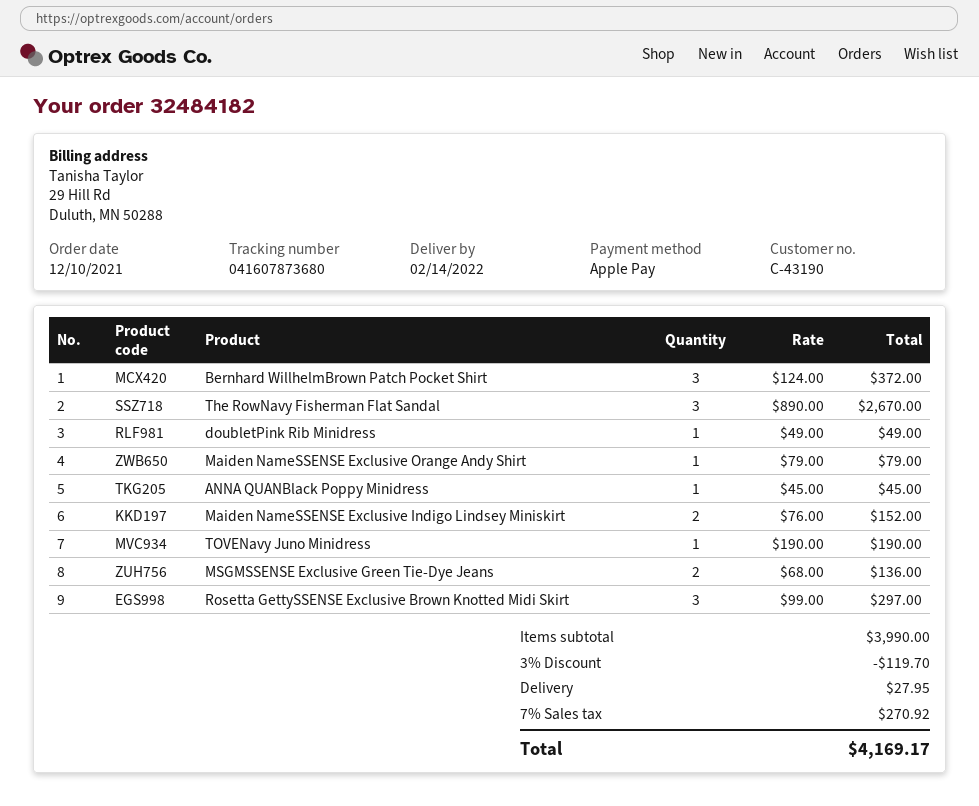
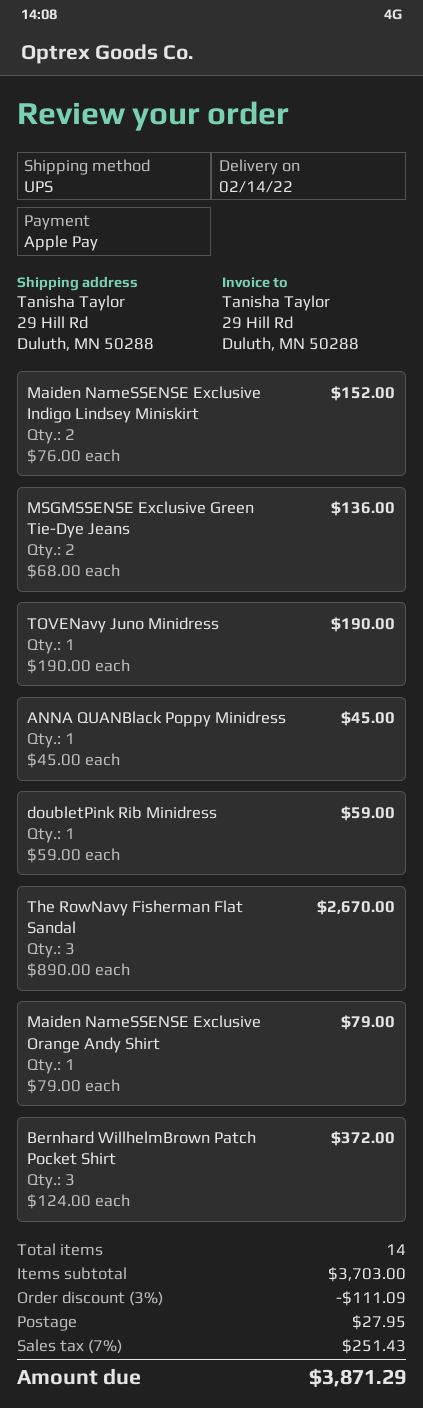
doubletPink Rib Minidress: 1 x 49.00 = 49.00 -> 1 x 59.00 = 59.00
Rosetta GettySSENSE Exclusive Brown Knotted Midi Skirt: 3 x 99.00 = 297.00 -> none
subtotal: 3990.00 -> 3703.00
discount: 3% = 119.70 -> 3% = 111.09
tax: 7% = 270.92 -> 7% = 251.43
total: 4169.17 -> 3871.29

